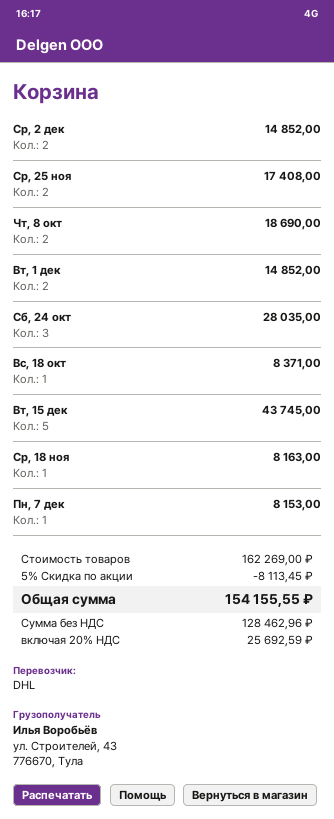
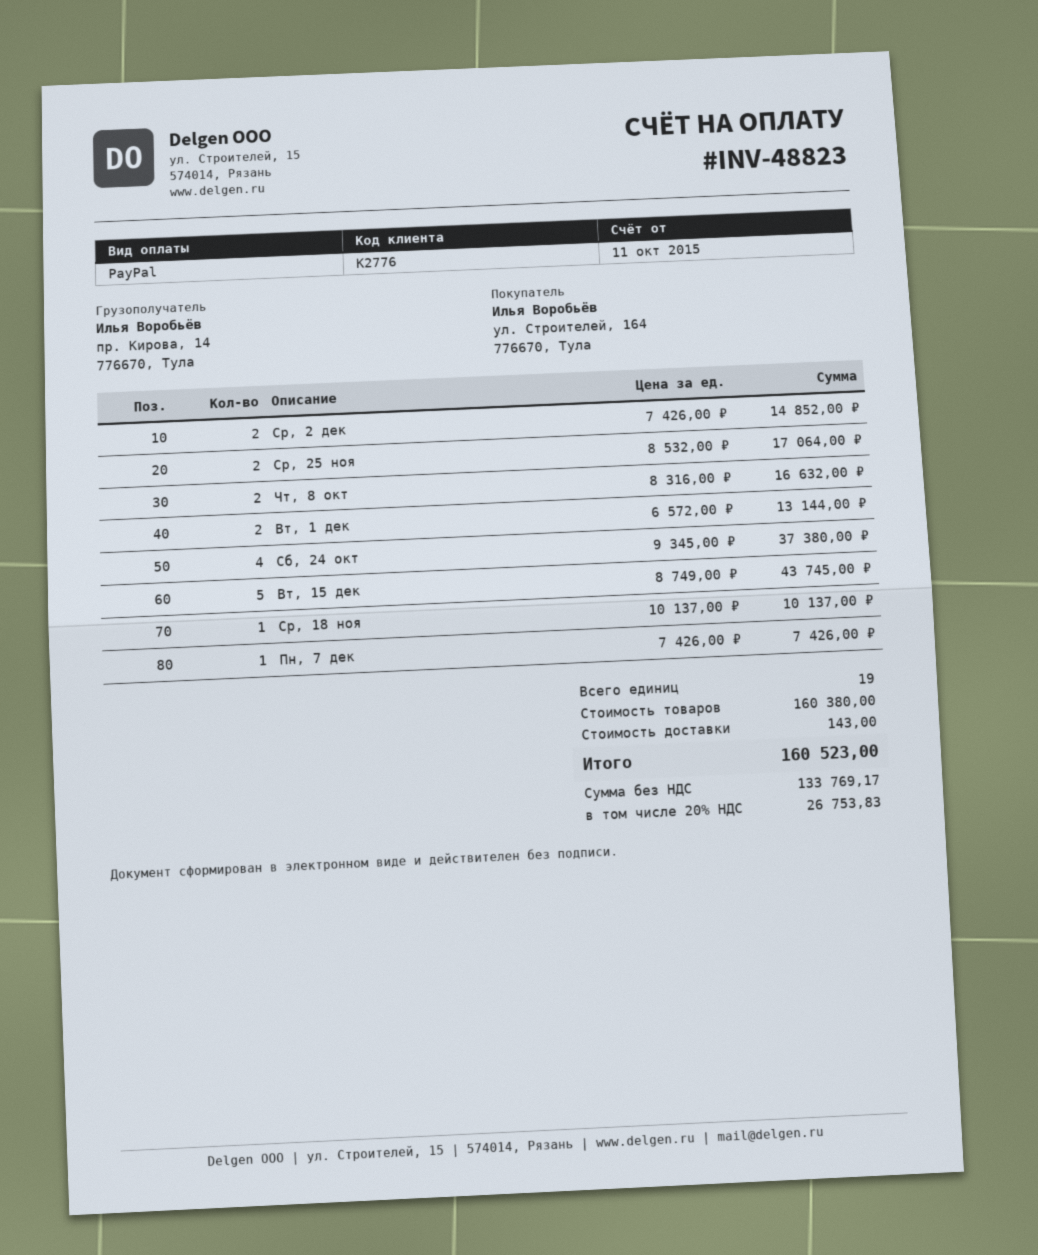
ship to: ул. Строителей, 43, 776670, Тула -> пр. Кирова, 14, 776670, Тула
Ср, 25 ноя: 2 for 17408.00 -> 2 for 17064.00
Чт, 8 окт: 2 for 18690.00 -> 2 for 16632.00
Вт, 1 дек: 2 for 14852.00 -> 2 for 13144.00
Сб, 24 окт: 3 for 28035.00 -> 4 for 37380.00
Вс, 18 окт: 1 for 8371.00 -> none
Ср, 18 ноя: 1 for 8163.00 -> 1 for 10137.00
Пн, 7 дек: 1 for 8153.00 -> 1 for 7426.00
subtotal: 162269.00 -> 160380.00
discount: 5% = 8113.45 -> none
shipping: none -> 143.00
net: 128462.96 -> 133769.17
tax: 20% = 25692.59 -> 20% = 26753.83
total: 154155.55 -> 160523.00

